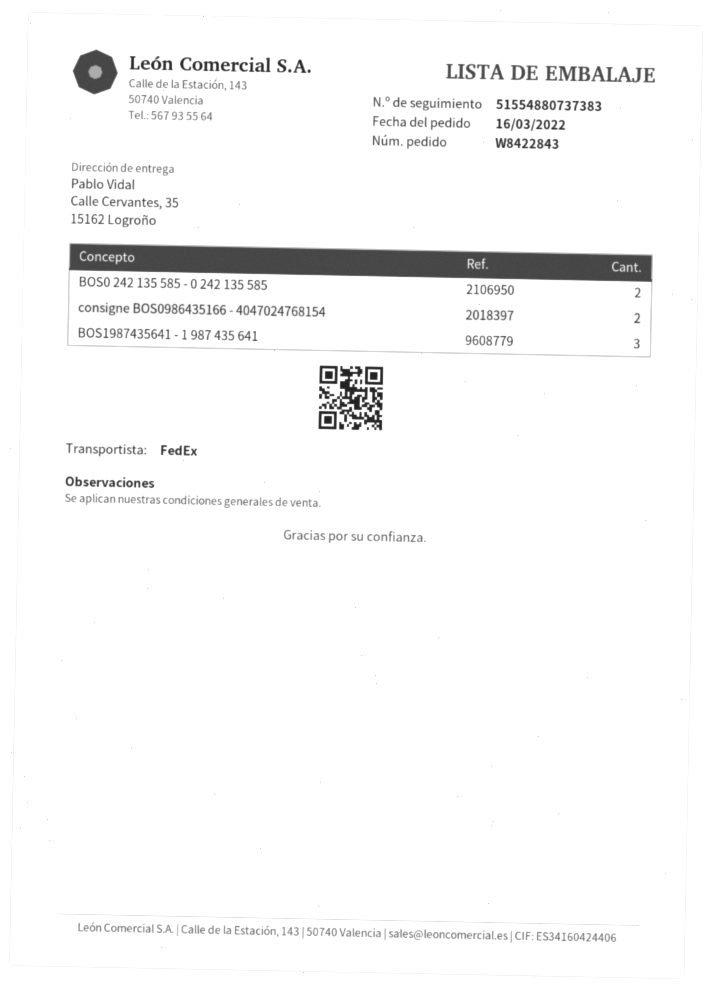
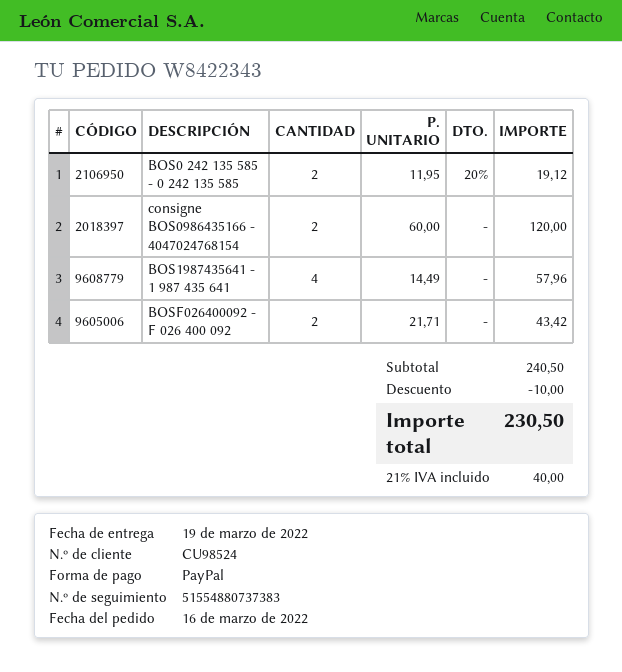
order number: W8422843 -> W8422343
BOS1987435641 - 1 987 435 641: 3 -> 4
BOSF026400092 - F 026 400 092: none -> 2

